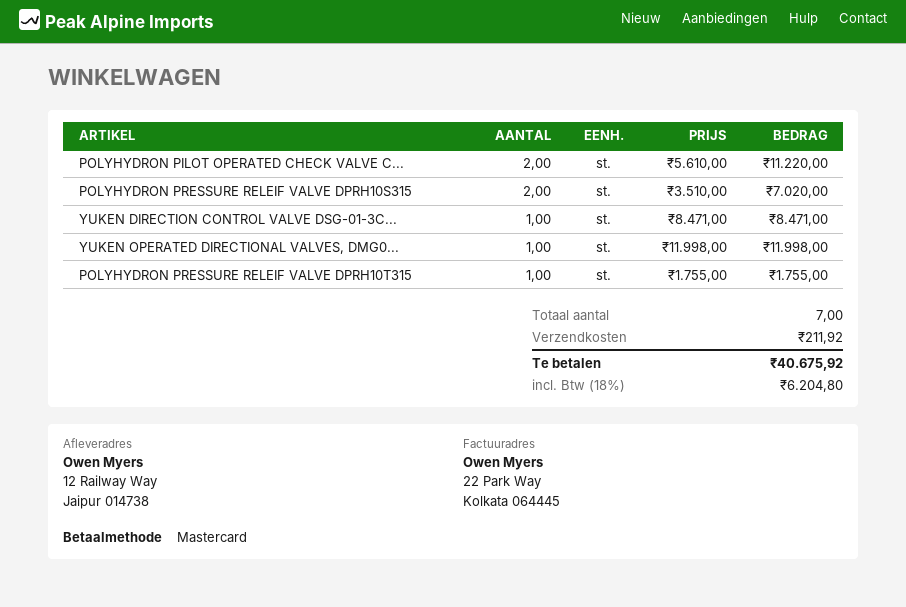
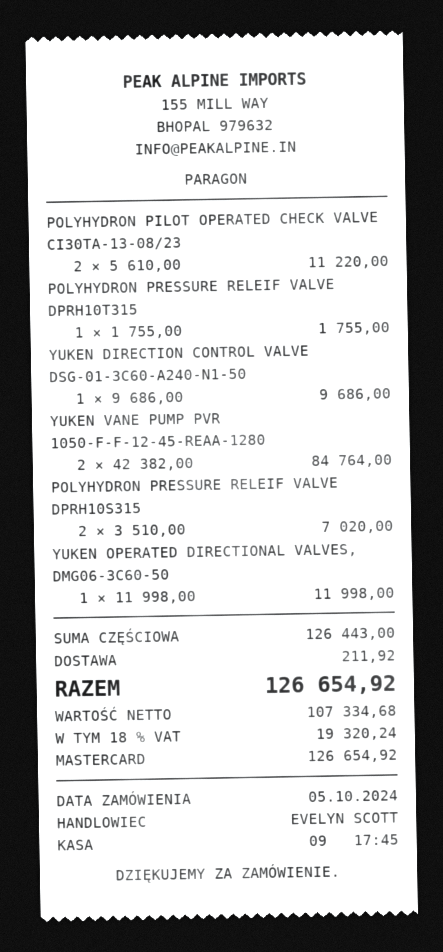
YUKEN DIRECTION CONTROL VALVE DSG-01-3C...: 1 x 8471.00 = 8471.00 -> 1 x 9686.00 = 9686.00
YUKEN VANE PUMP PVR 1050-F-F-12-45-REAA-1280: none -> 2 x 42382.00 = 84764.00
tax: 18% = 6204.80 -> 18% = 19320.24
total: 40675.92 -> 126654.92

